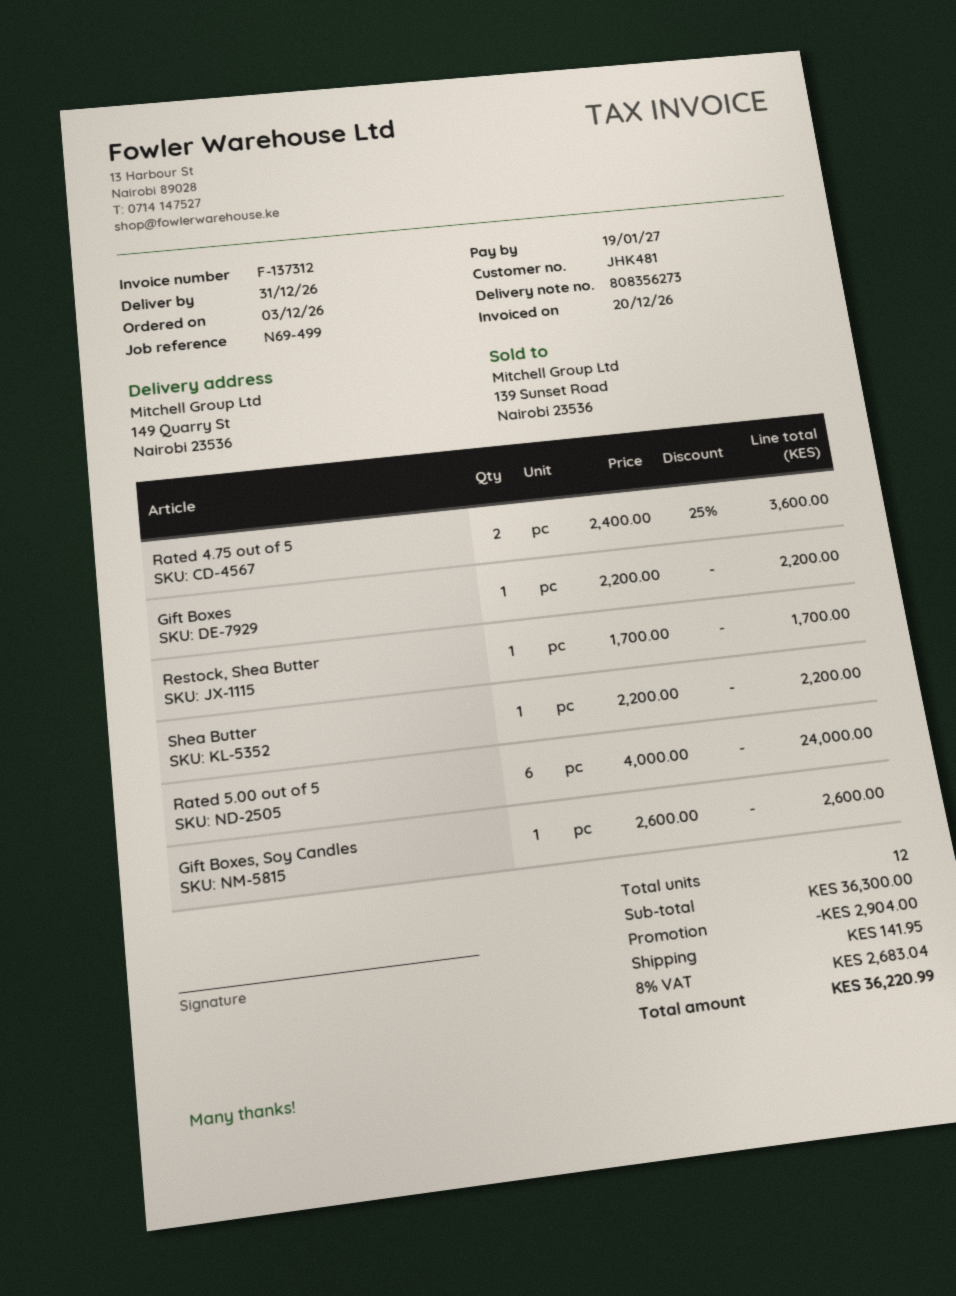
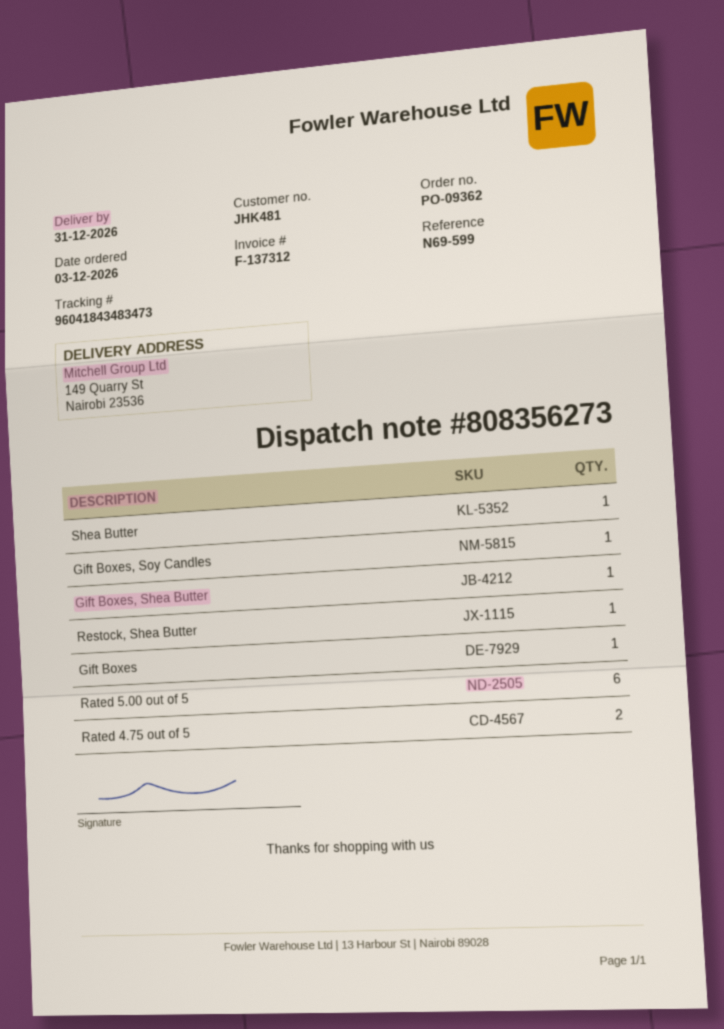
reference: N69-499 -> N69-599
Gift Boxes, Shea Butter: none -> 1

